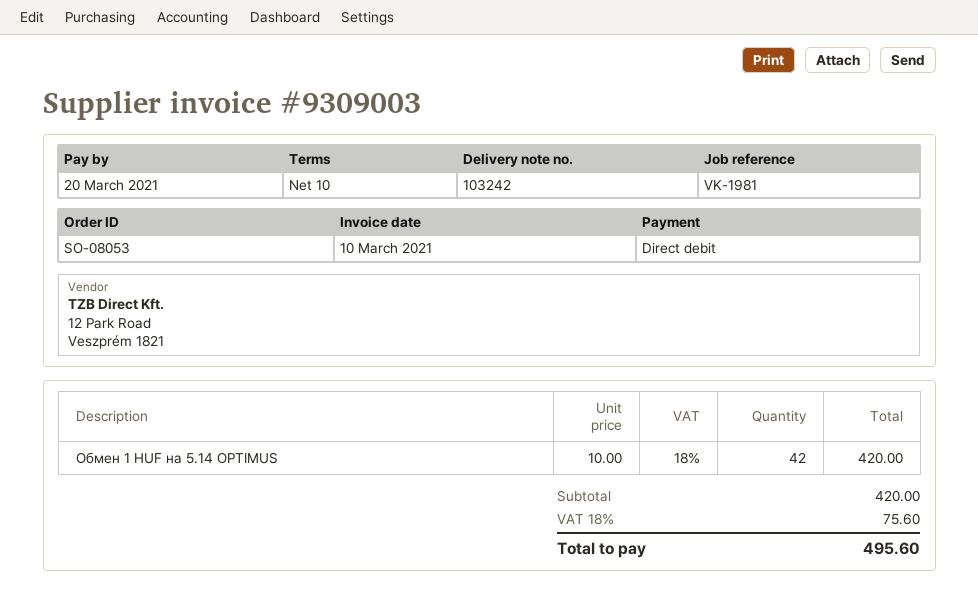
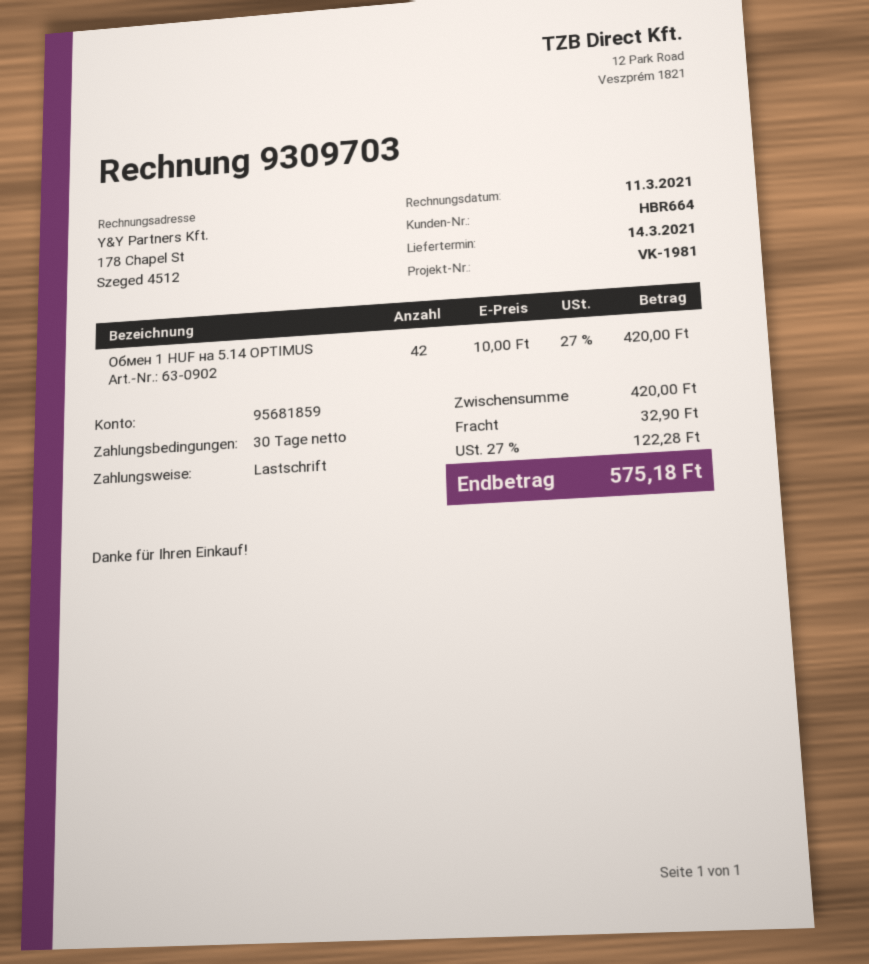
invoice number: 9309003 -> 9309703
invoice date: 2021-03-10 -> 2021-03-11
payment terms: 10 days -> 30 days
shipping: none -> 32.90
tax: 18% = 75.60 -> 27% = 122.28
total: 495.60 -> 575.18

